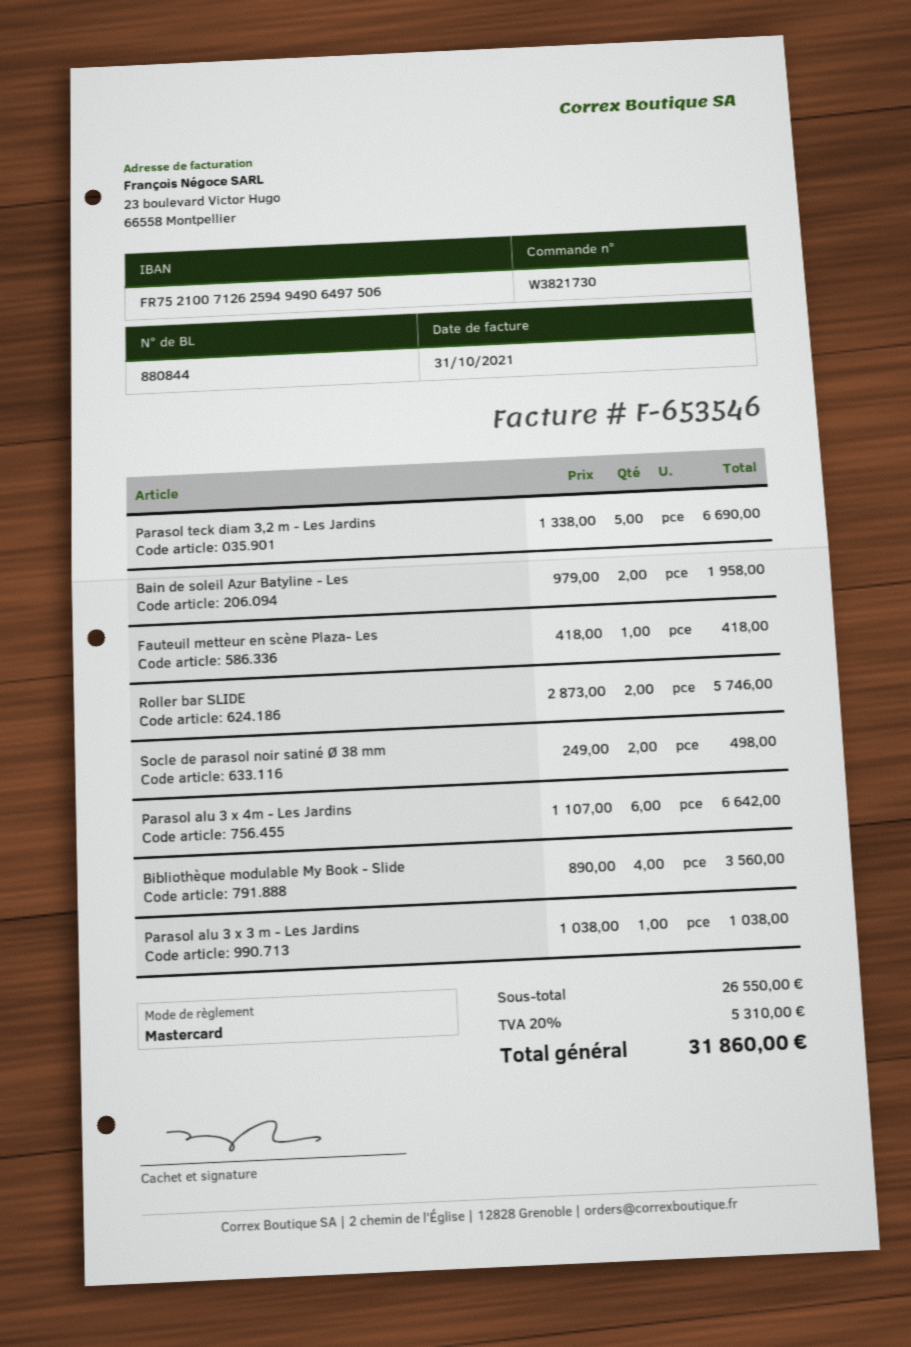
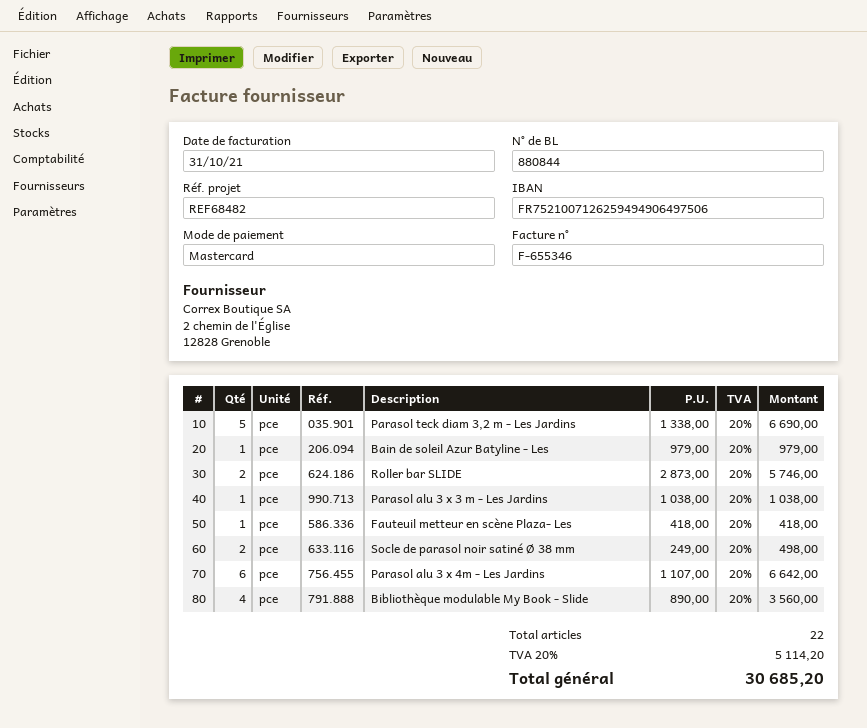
invoice number: F-653546 -> F-655346
Bain de soleil Azur Batyline - Les: 2 x 979.00 = 1958.00 -> 1 x 979.00 = 979.00
tax: 20% = 5310.00 -> 20% = 5114.20
total: 31860.00 -> 30685.20

